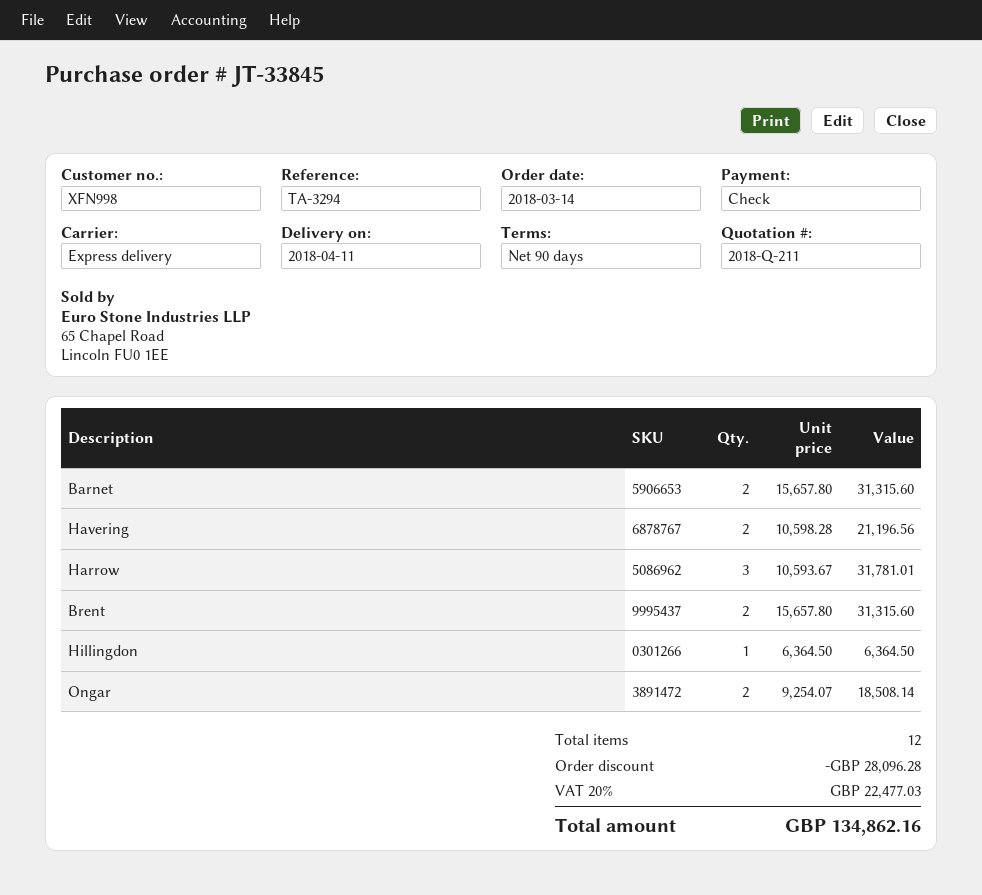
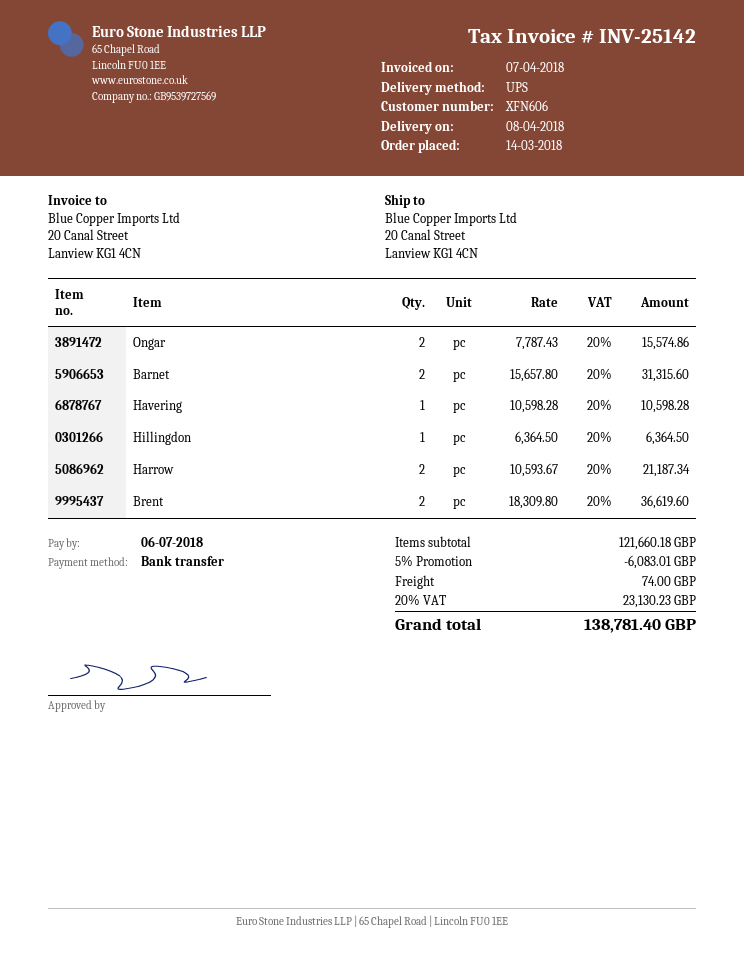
delivery date: 2018-04-11 -> 2018-04-08
customer number: XFN998 -> XFN606
payment method: cheque -> bank transfer
shipping method: express -> UPS
Havering: 2 x 10598.28 = 21196.56 -> 1 x 10598.28 = 10598.28
Harrow: 3 x 10593.67 = 31781.01 -> 2 x 10593.67 = 21187.34
Brent: 2 x 15657.80 = 31315.60 -> 2 x 18309.80 = 36619.60
Ongar: 2 x 9254.07 = 18508.14 -> 2 x 7787.43 = 15574.86
discount: 28096.28 -> 6083.01
shipping: none -> 74.00
tax: 20% = 22477.03 -> 20% = 23130.23
total: 134862.16 -> 138781.40

